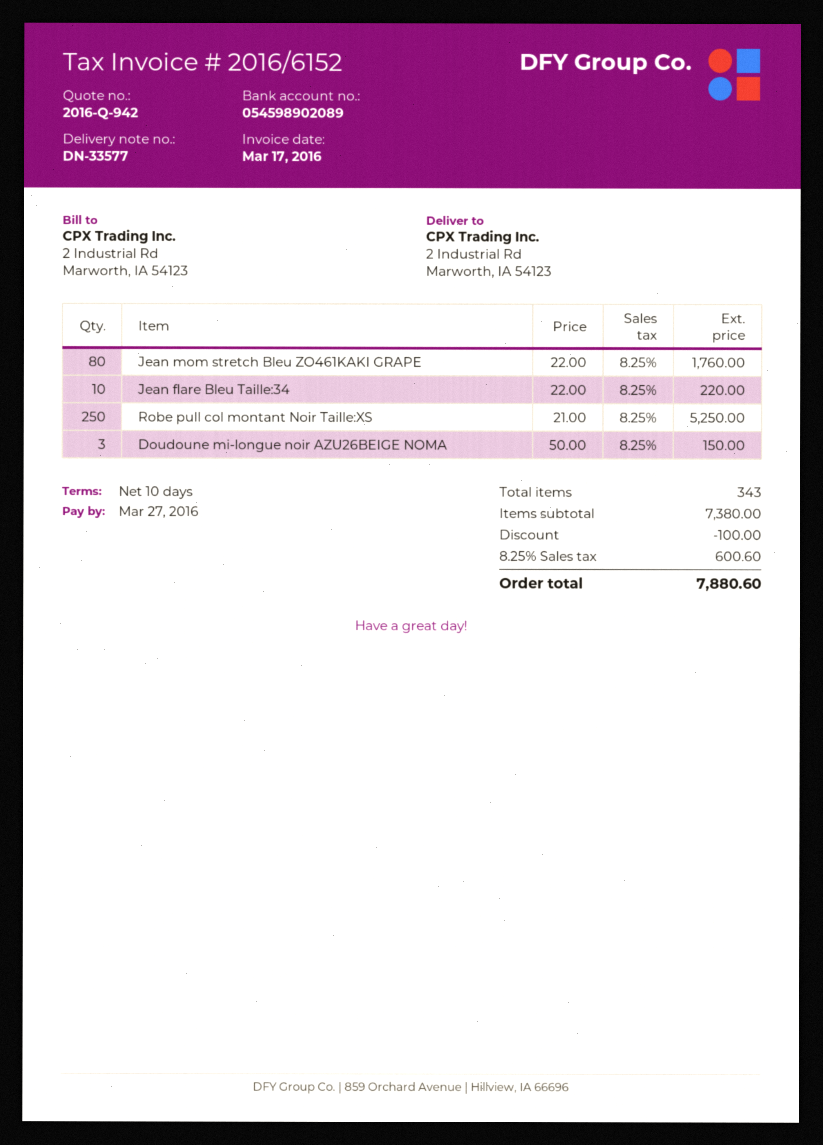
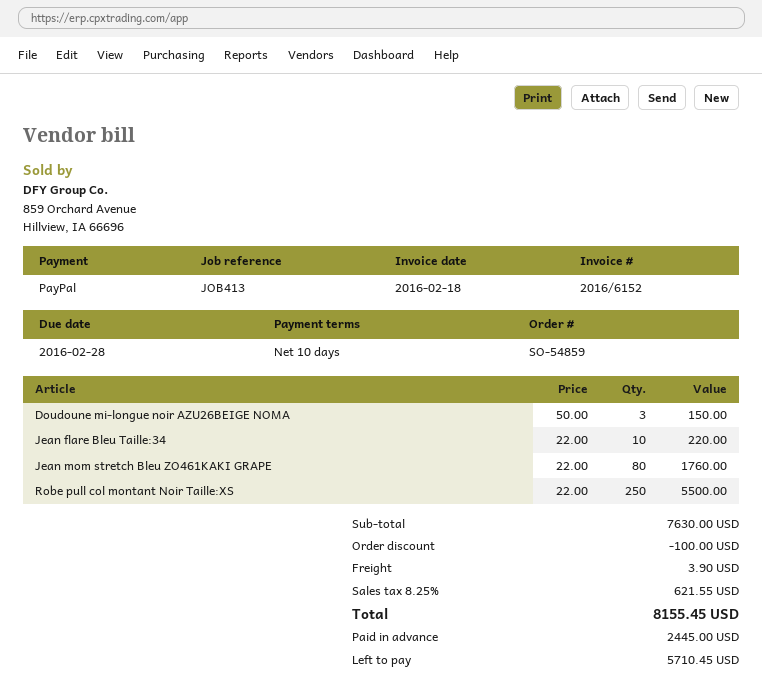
invoice date: 2016-03-17 -> 2016-02-18
due date: 2016-03-27 -> 2016-02-28
Robe pull col montant Noir Taille:XS: 250 x 21.00 = 5250.00 -> 250 x 22.00 = 5500.00
subtotal: 7380.00 -> 7630.00
shipping: none -> 3.90
tax: 8.25% = 600.60 -> 8.25% = 621.55
total: 7880.60 -> 8155.45

